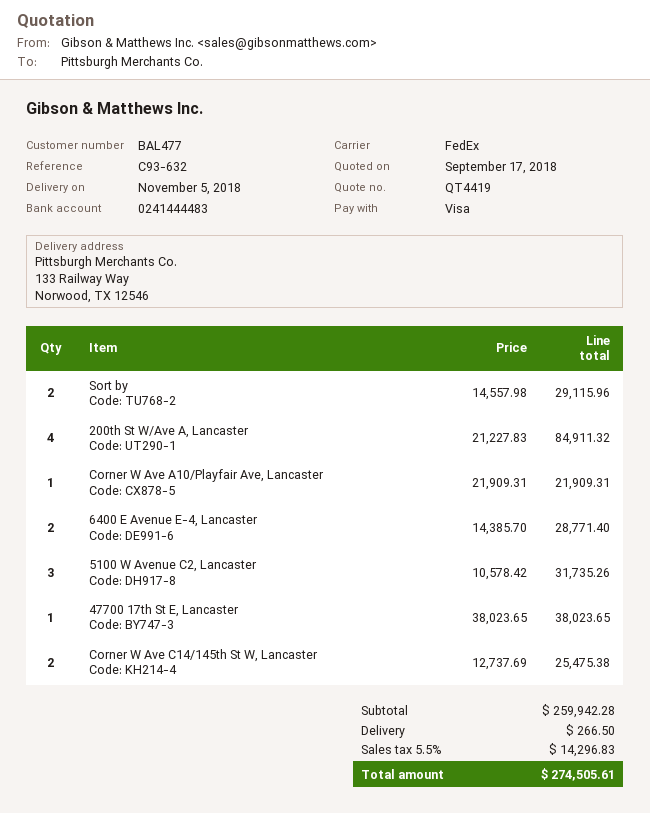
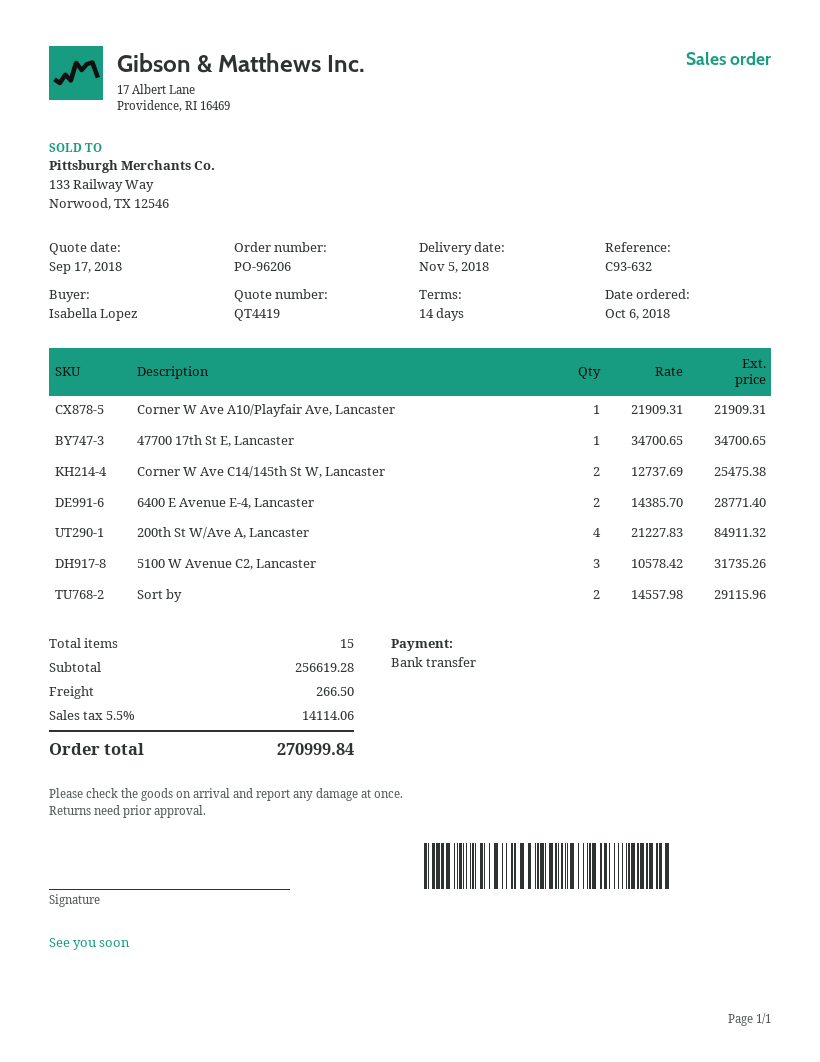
payment method: Visa -> bank transfer
47700 17th St E, Lancaster: 1 x 38023.65 = 38023.65 -> 1 x 34700.65 = 34700.65
subtotal: 259942.28 -> 256619.28
tax: 5.5% = 14296.83 -> 5.5% = 14114.06
total: 274505.61 -> 270999.84

